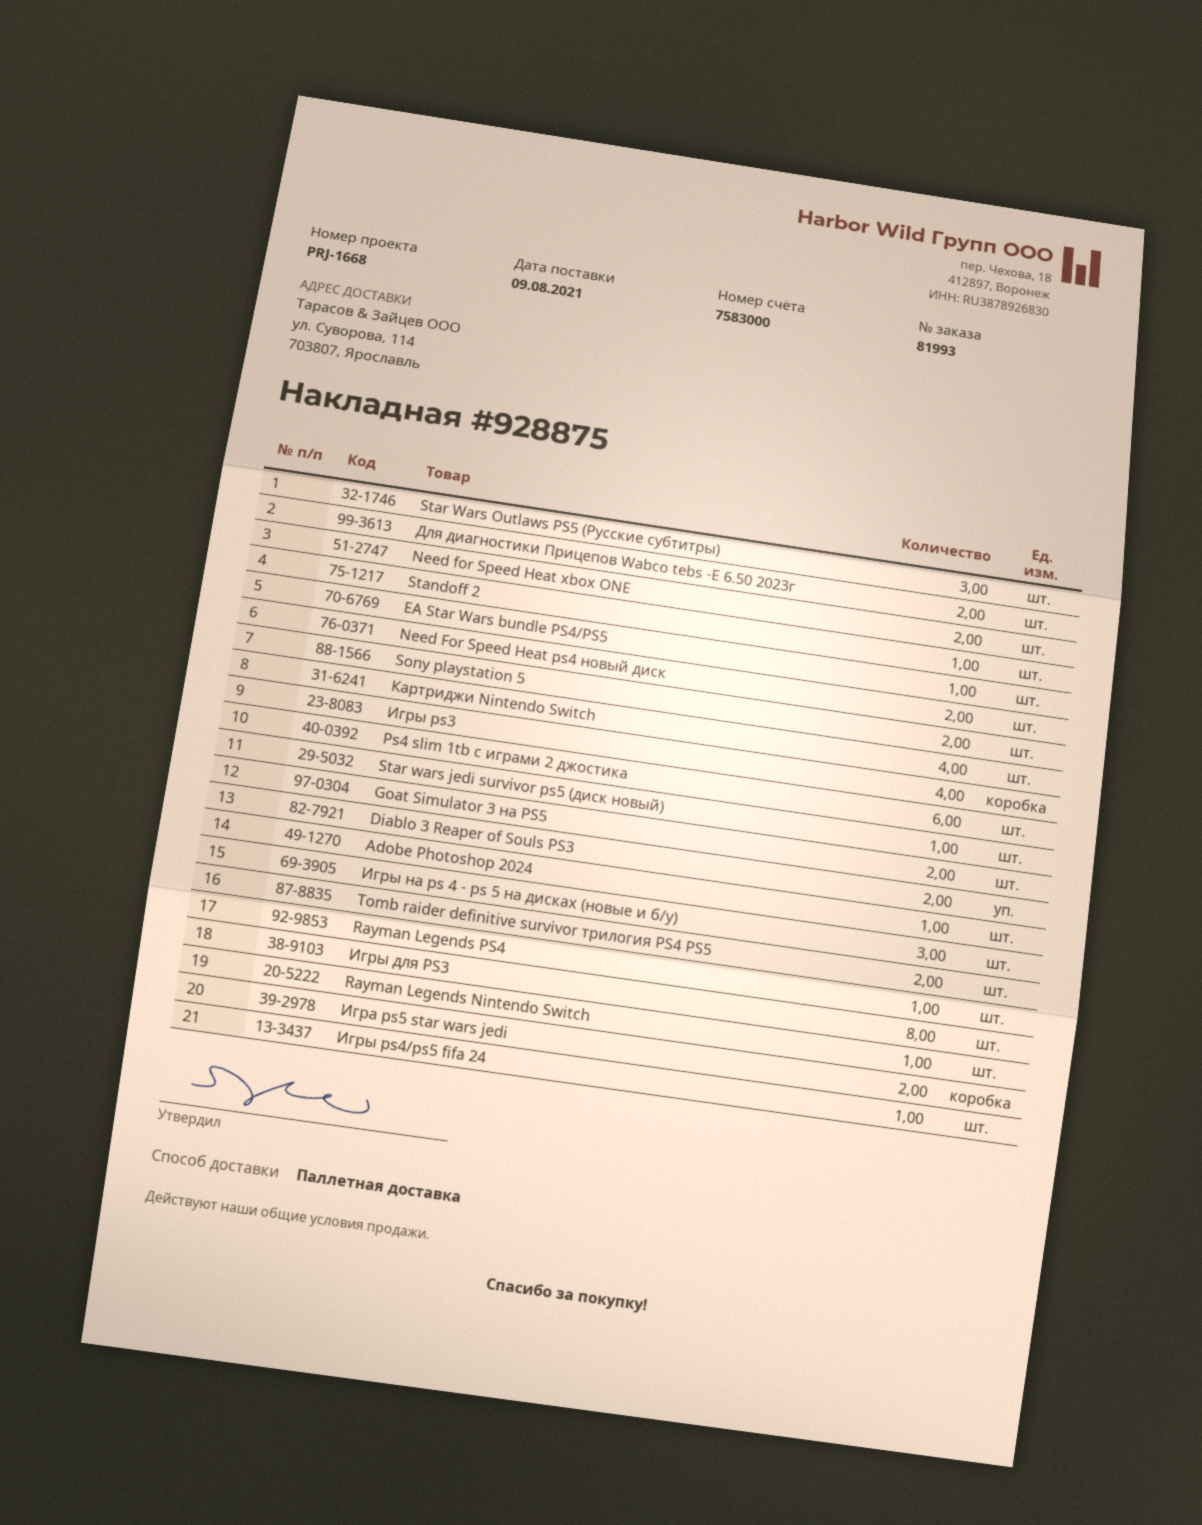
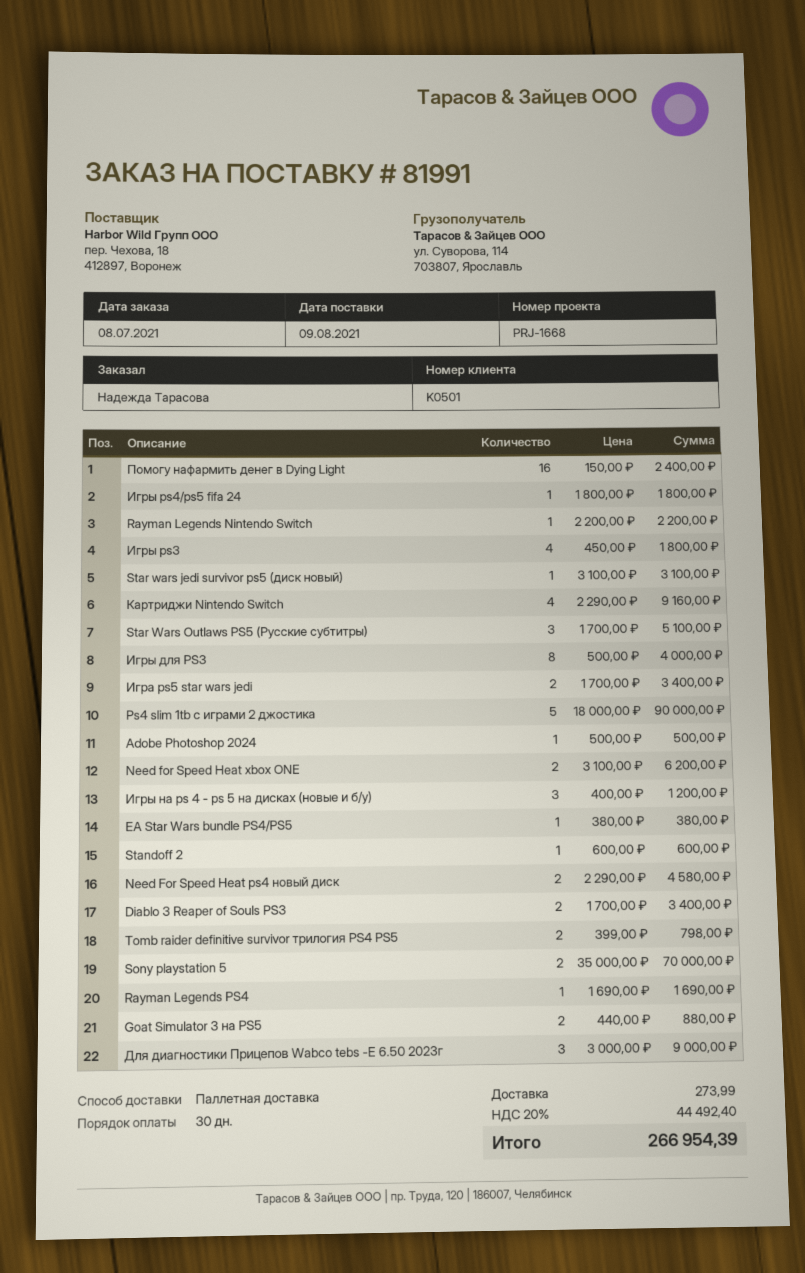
order number: 81993 -> 81991
Для диагностики Прицепов Wabco tebs -E 6.50 2023г: 2 -> 3
Ps4 slim 1tb с играми 2 джостика: 6 -> 5
Помогу нафармить денег в Dying Light: none -> 16

